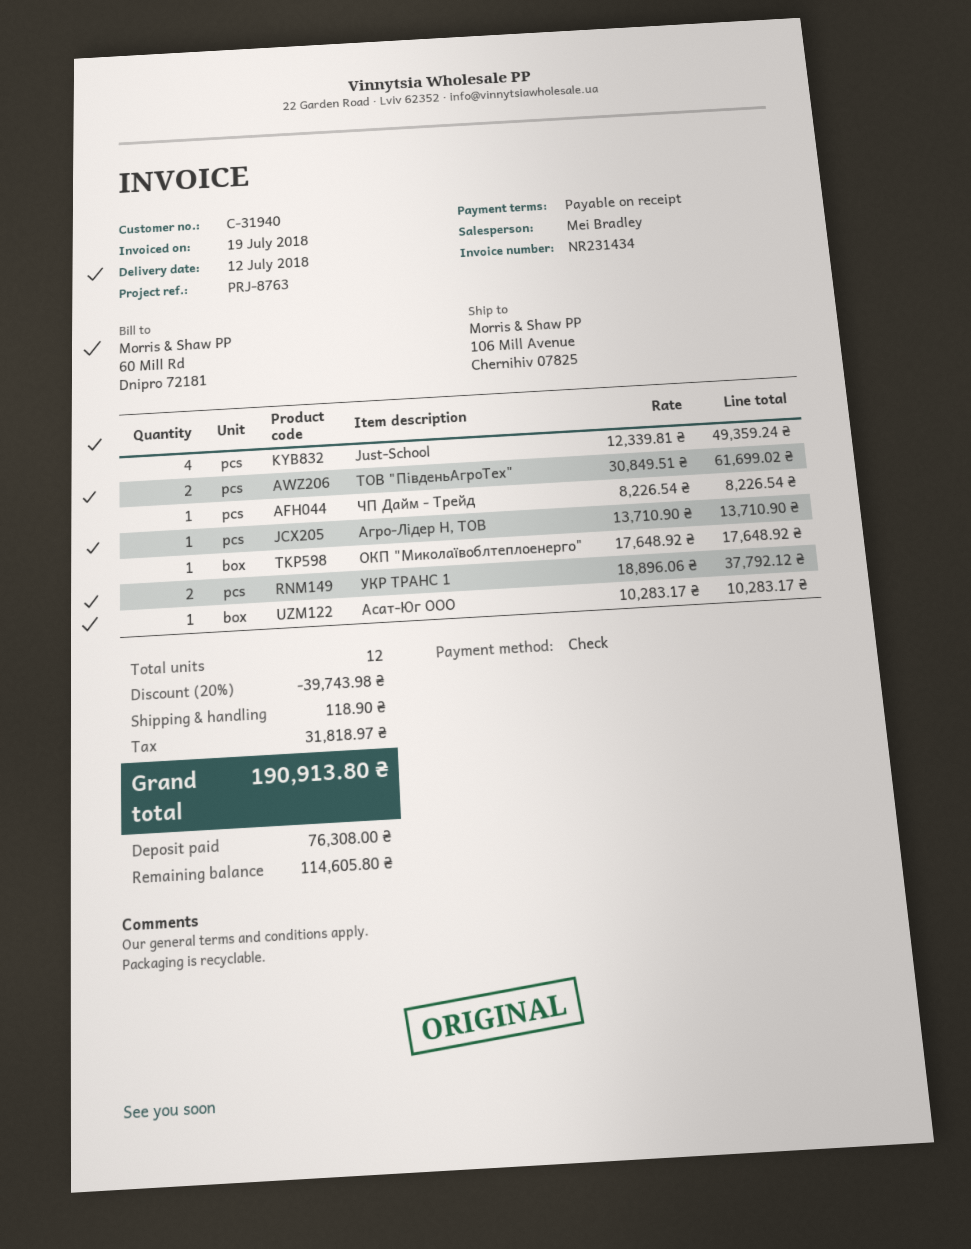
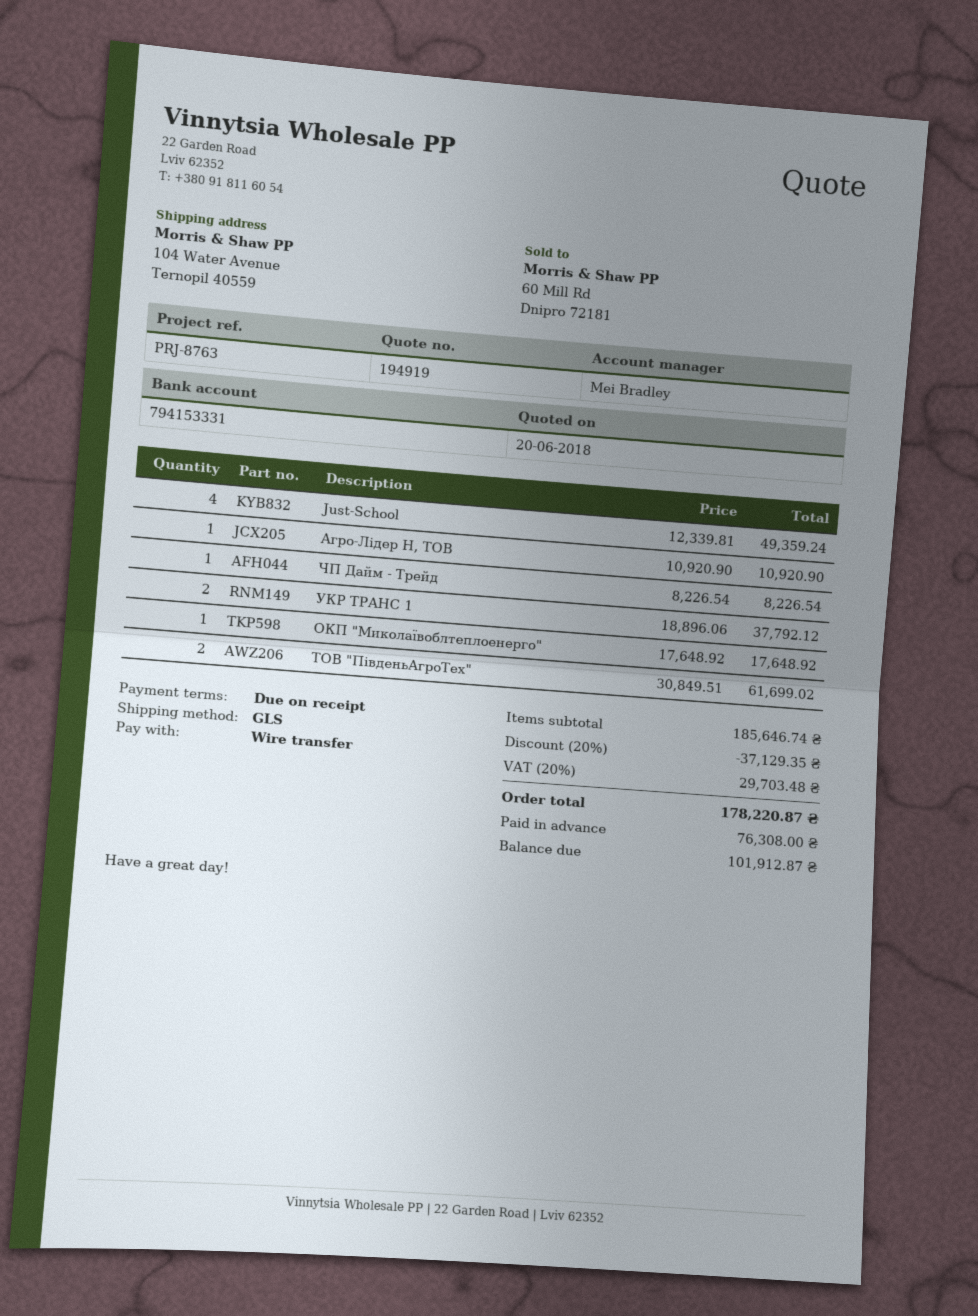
payment method: cheque -> bank transfer
ship to: 106 Mill Avenue, Chernihiv 07825 -> 104 Water Avenue, Ternopil 40559
Агро-Лідер Н, ТОВ: 1 x 13710.90 = 13710.90 -> 1 x 10920.90 = 10920.90
Асат-Юг ООО: 1 x 10283.17 = 10283.17 -> none
discount: 20% = 39743.98 -> 20% = 37129.35
shipping: 118.90 -> none
tax: 31818.97 -> 29703.48
total: 190913.80 -> 178220.87
balance: 114605.80 -> 101912.87

